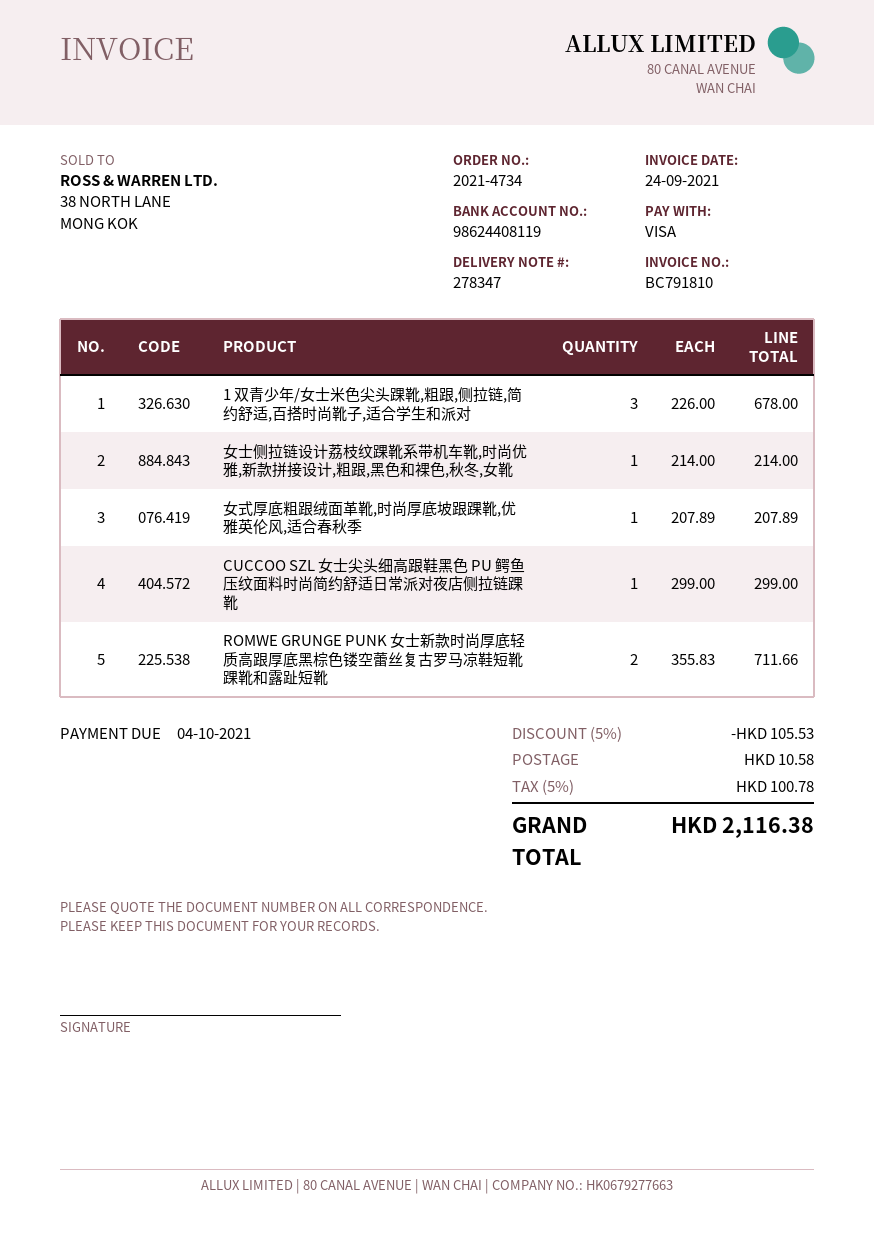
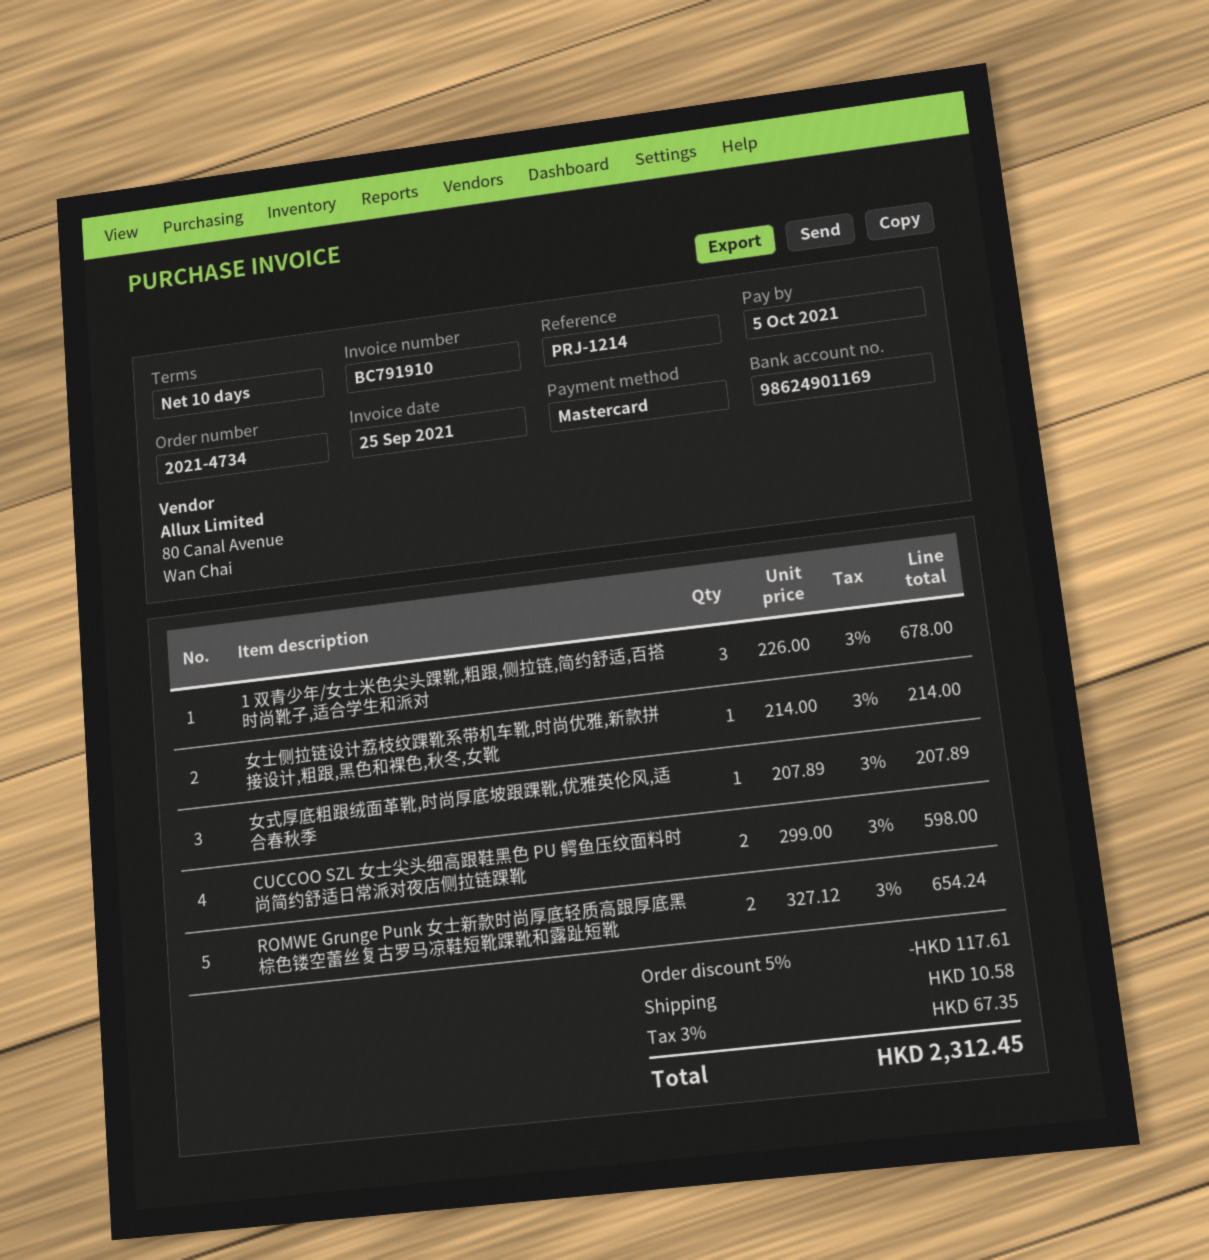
invoice number: BC791810 -> BC791910
invoice date: 2021-09-24 -> 2021-09-25
due date: 2021-10-04 -> 2021-10-05
payment method: Visa -> Mastercard
bank account: 98624408119 -> 98624901169
CUCCOO SZL 女士尖头细高跟鞋黑色 PU 鳄鱼压纹面料时尚简约舒适日常派对夜店侧拉链踝靴: 1 x 299.00 = 299.00 -> 2 x 299.00 = 598.00
ROMWE GRUNGE PUNK 女士新款时尚厚底轻质高跟厚底黑棕色镂空蕾丝复古罗马凉鞋短靴踝靴和露趾短靴: 2 x 355.83 = 711.66 -> 2 x 327.12 = 654.24
discount: 5% = 105.53 -> 5% = 117.61
tax: 5% = 100.78 -> 3% = 67.35
total: 2116.38 -> 2312.45

